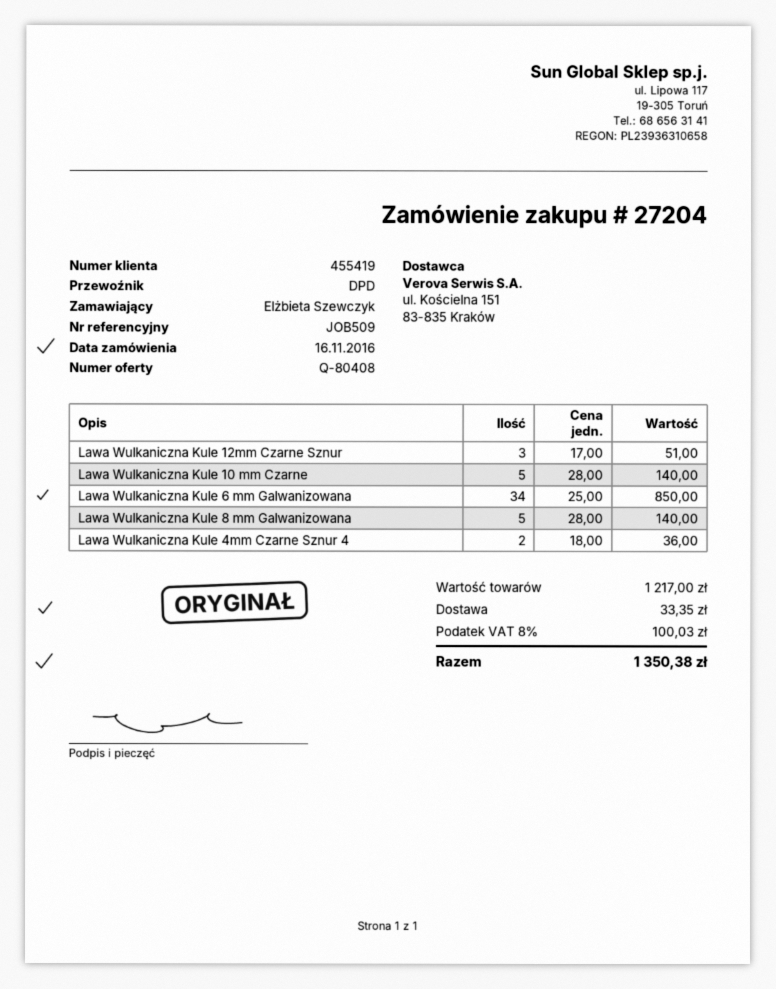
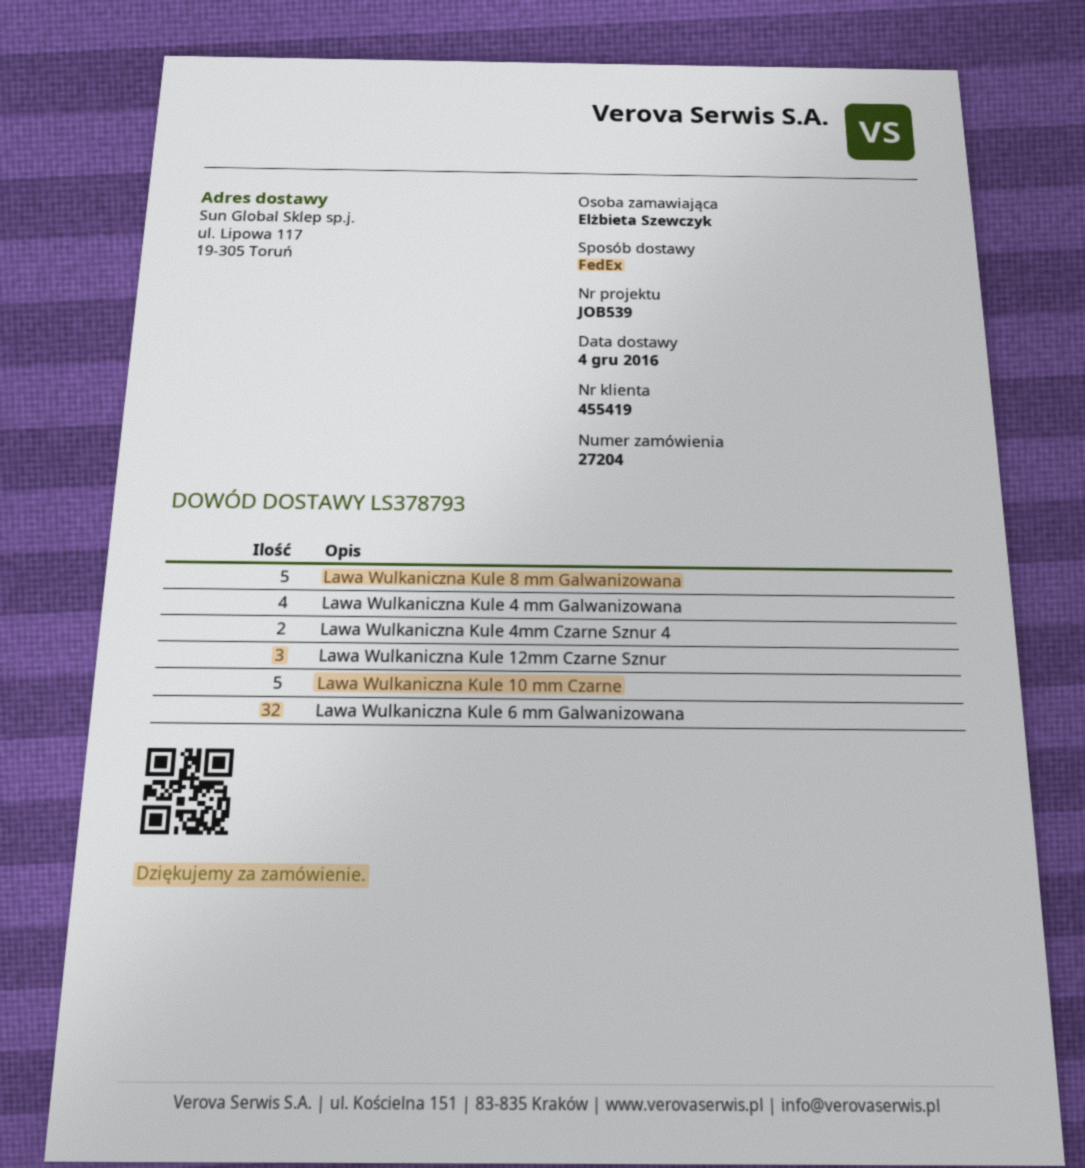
reference: JOB509 -> JOB539
shipping method: DPD -> FedEx
Lawa Wulkaniczna Kule 6 mm Galwanizowana: 34 -> 32
Lawa Wulkaniczna Kule 4 mm Galwanizowana: none -> 4

